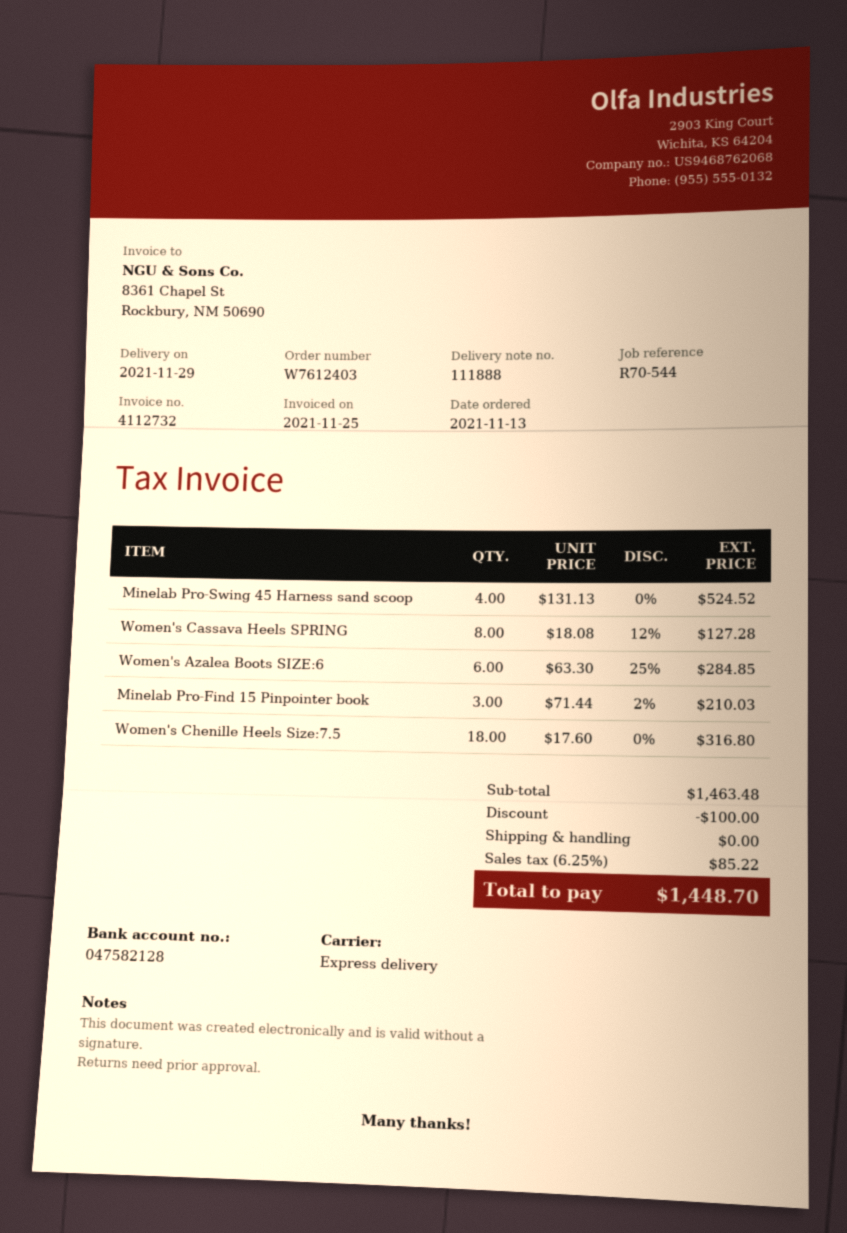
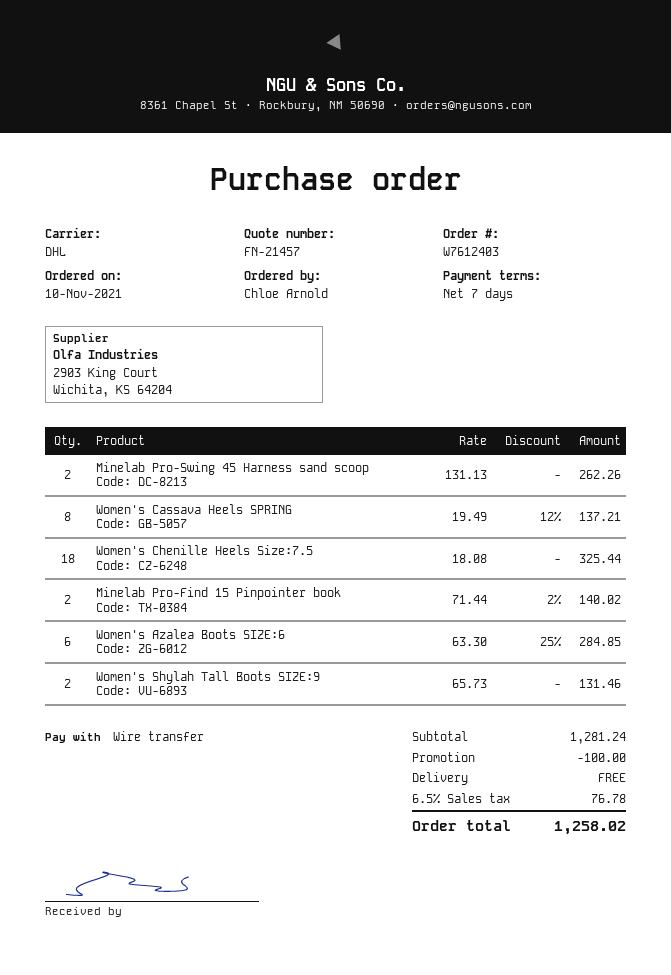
order date: 2021-11-13 -> 2021-11-10
shipping method: express -> DHL
Minelab Pro-Swing 45 Harness sand scoop: 4 x 131.13 = 524.52 -> 2 x 131.13 = 262.26
Women's Cassava Heels SPRING: 8 x 18.08 - 12% = 127.28 -> 8 x 19.49 - 12% = 137.21
Minelab Pro-Find 15 Pinpointer book: 3 x 71.44 - 2% = 210.03 -> 2 x 71.44 - 2% = 140.02
Women's Chenille Heels Size:7.5: 18 x 17.60 = 316.80 -> 18 x 18.08 = 325.44
Women's Shylah Tall Boots SIZE:9: none -> 2 x 65.73 = 131.46
subtotal: 1463.48 -> 1281.24
tax: 6.25% = 85.22 -> 6.5% = 76.78
total: 1448.70 -> 1258.02

